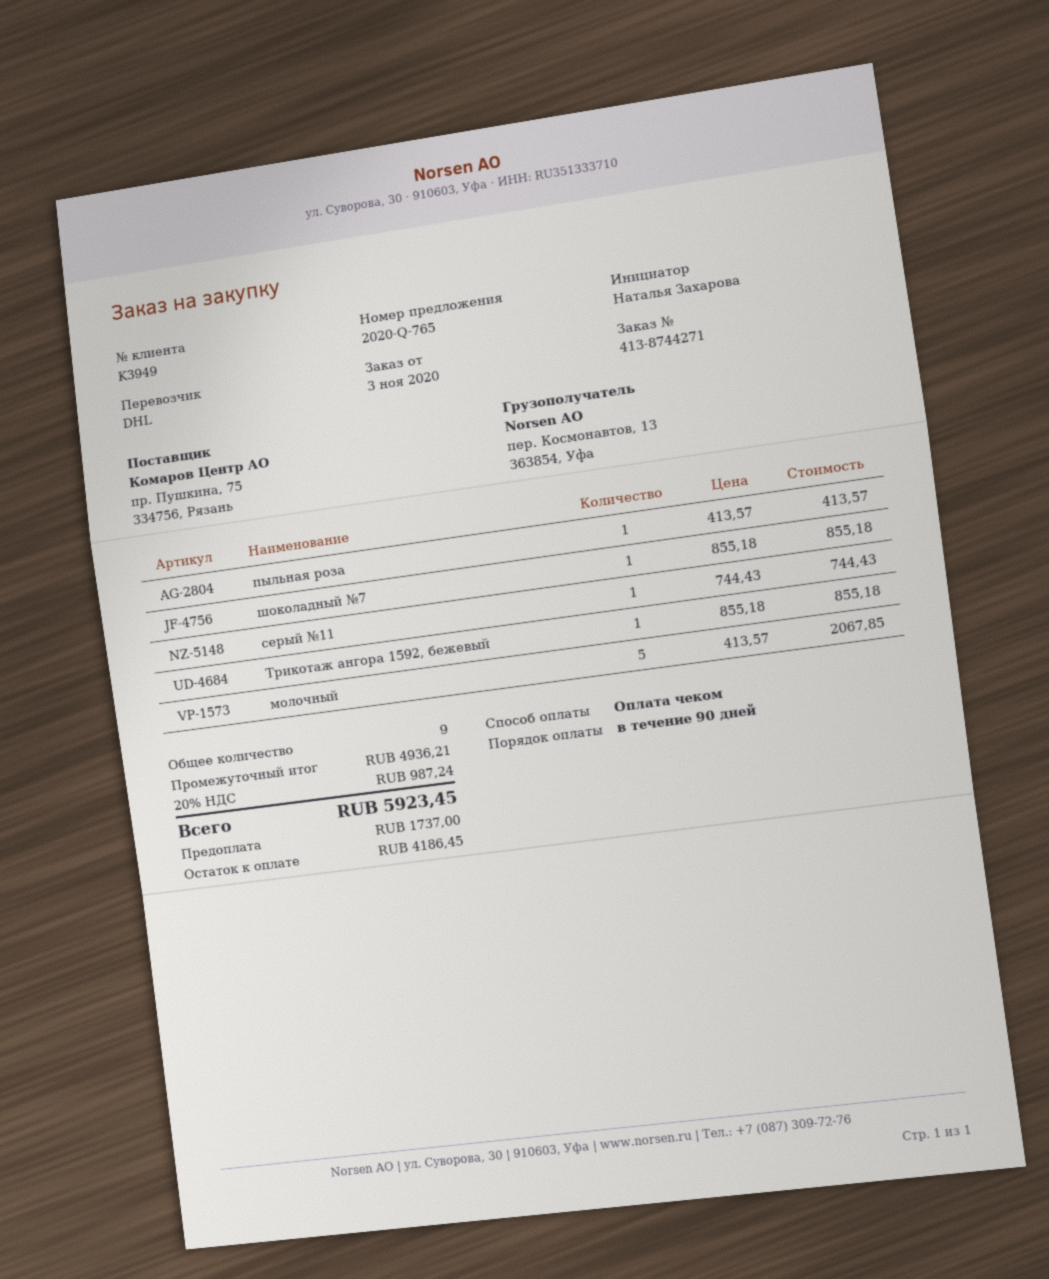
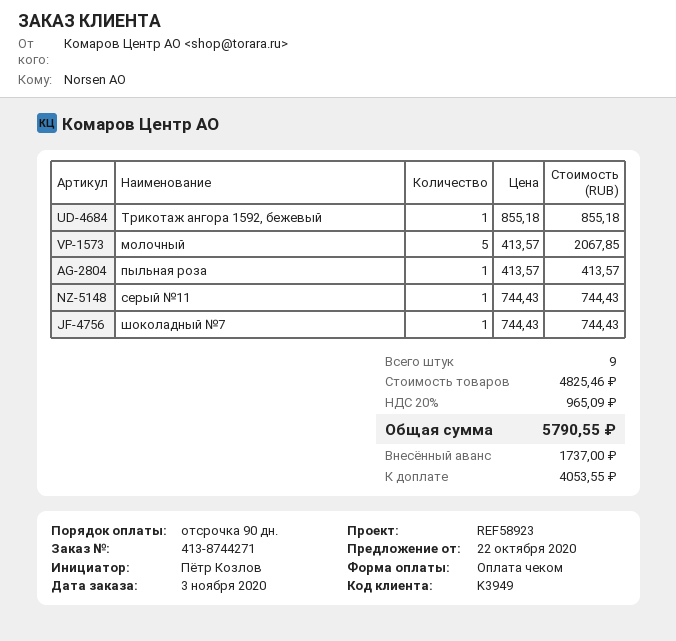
ordered by: Наталья Захарова -> Пётр Козлов
шоколадный №7: 1 x 855.18 = 855.18 -> 1 x 744.43 = 744.43
subtotal: 4936.21 -> 4825.46
tax: 20% = 987.24 -> 20% = 965.09
total: 5923.45 -> 5790.55
balance: 4186.45 -> 4053.55

